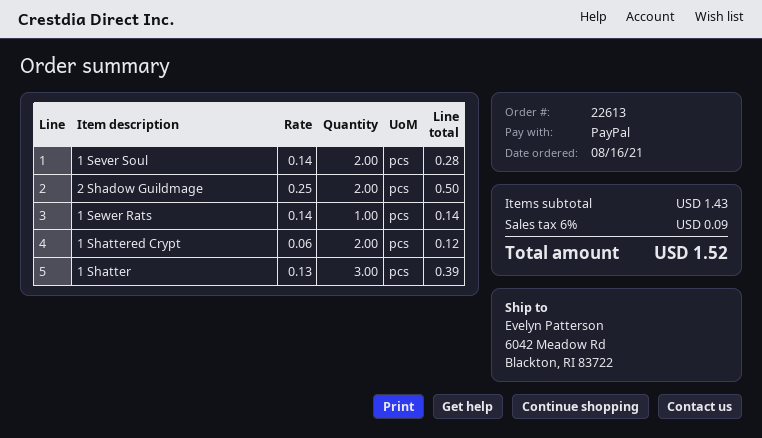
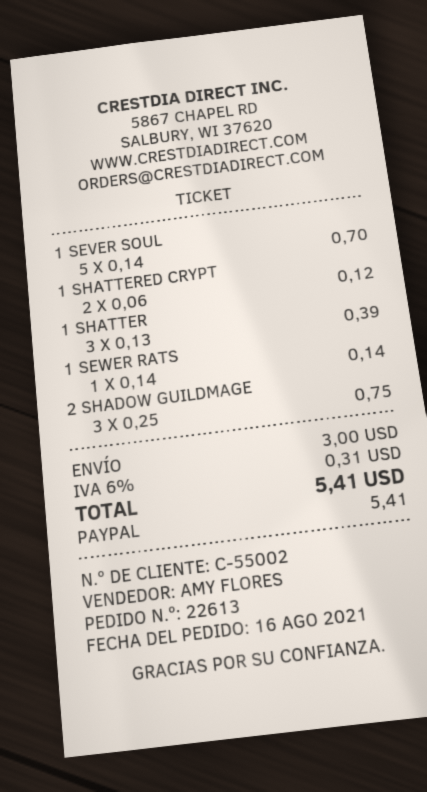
1 Sever Soul: 2 x 0.14 = 0.28 -> 5 x 0.14 = 0.70
2 Shadow Guildmage: 2 x 0.25 = 0.50 -> 3 x 0.25 = 0.75
shipping: none -> 3.00
tax: 6% = 0.09 -> 6% = 0.31
total: 1.52 -> 5.41

